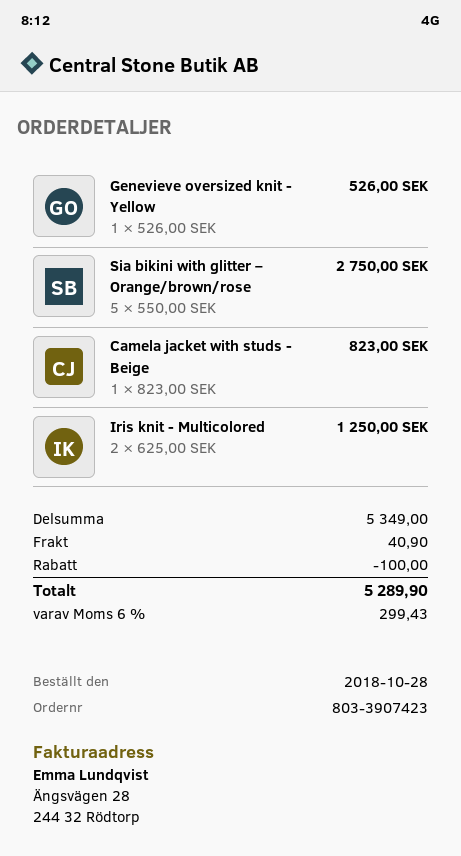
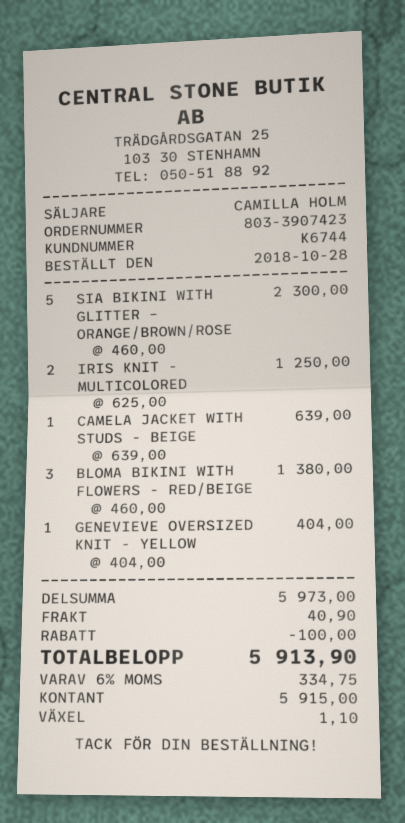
Genevieve oversized knit - Yellow: 1 x 526.00 = 526.00 -> 1 x 404.00 = 404.00
Sia bikini with glitter – Orange/brown/rose: 5 x 550.00 = 2750.00 -> 5 x 460.00 = 2300.00
Camela jacket with studs - Beige: 1 x 823.00 = 823.00 -> 1 x 639.00 = 639.00
BLOMA BIKINI WITH FLOWERS - RED/BEIGE: none -> 3 x 460.00 = 1380.00
subtotal: 5349.00 -> 5973.00
tax: 6% = 299.43 -> 6% = 334.75
total: 5289.90 -> 5913.90

